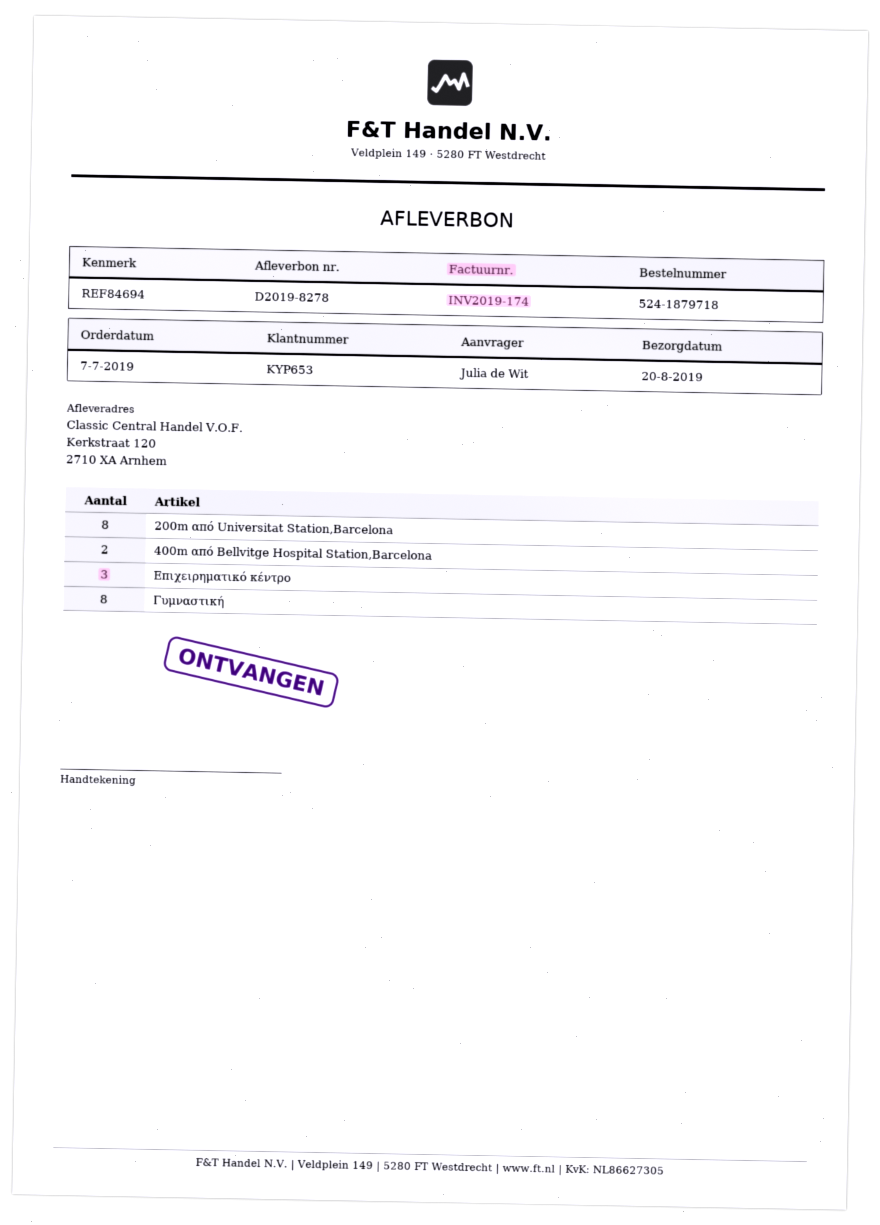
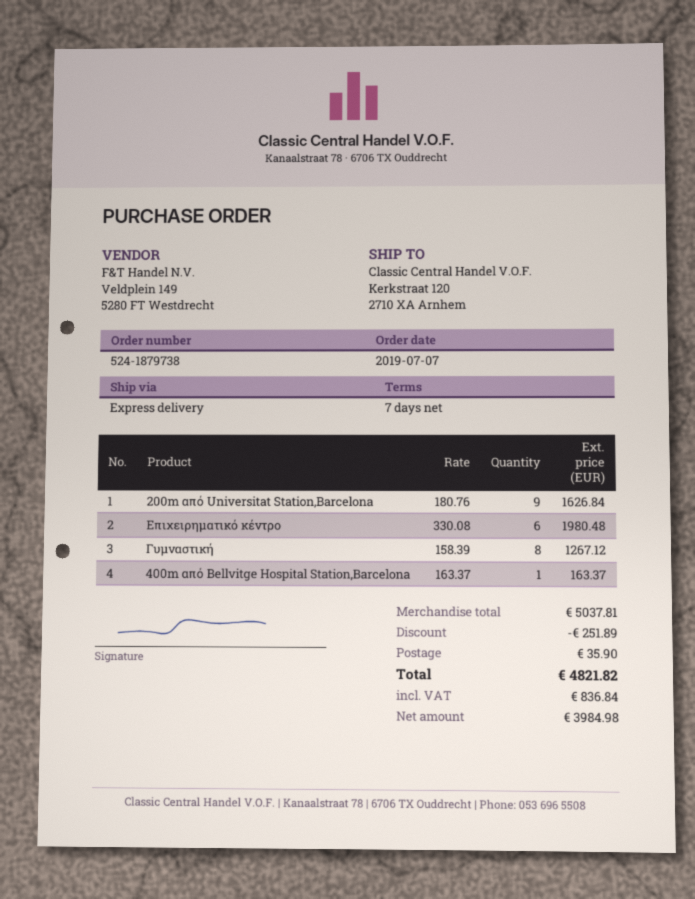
order number: 524-1879718 -> 524-1879738
200m από Universitat Station,Barcelona: 8 -> 9
400m από Bellvitge Hospital Station,Barcelona: 2 -> 1
Επιχειρηματικό κέντρο: 3 -> 6

